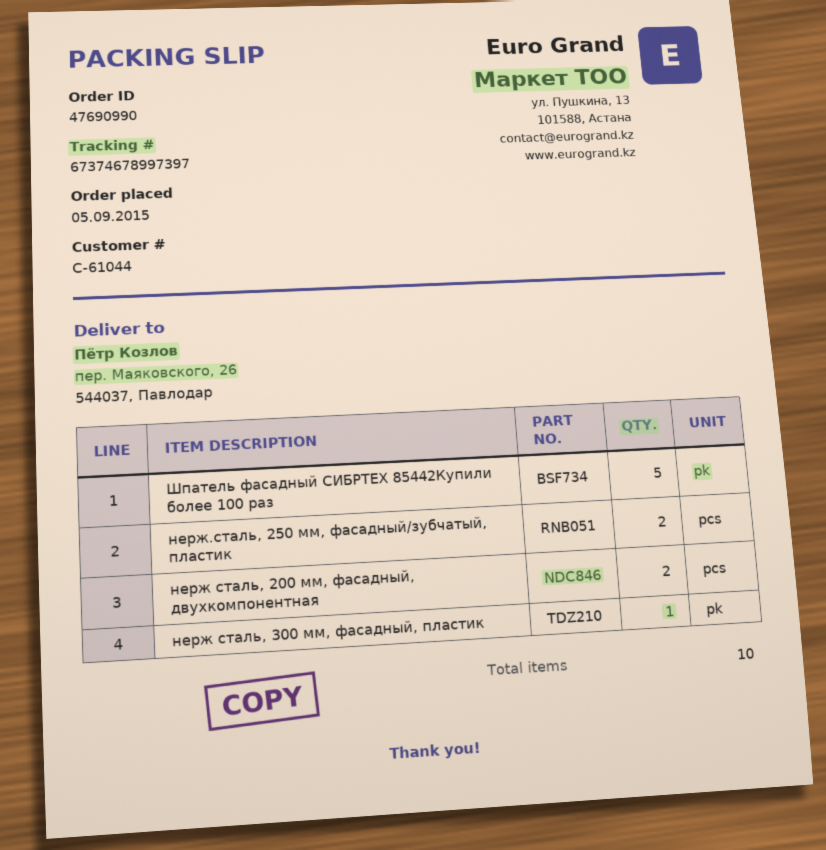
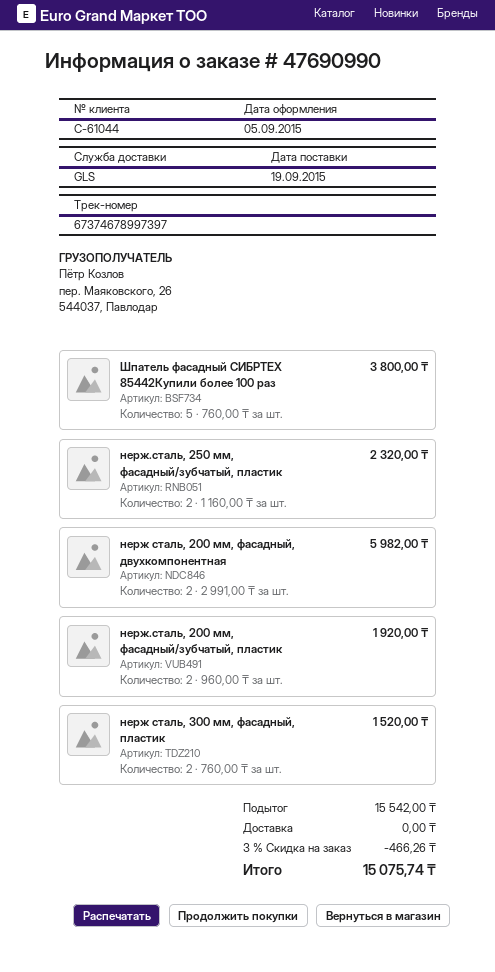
нерж сталь, 300 мм, фасадный, пластик: 1 -> 2
нерж.сталь, 200 мм, фасадный/зубчатый, пластик: none -> 2

